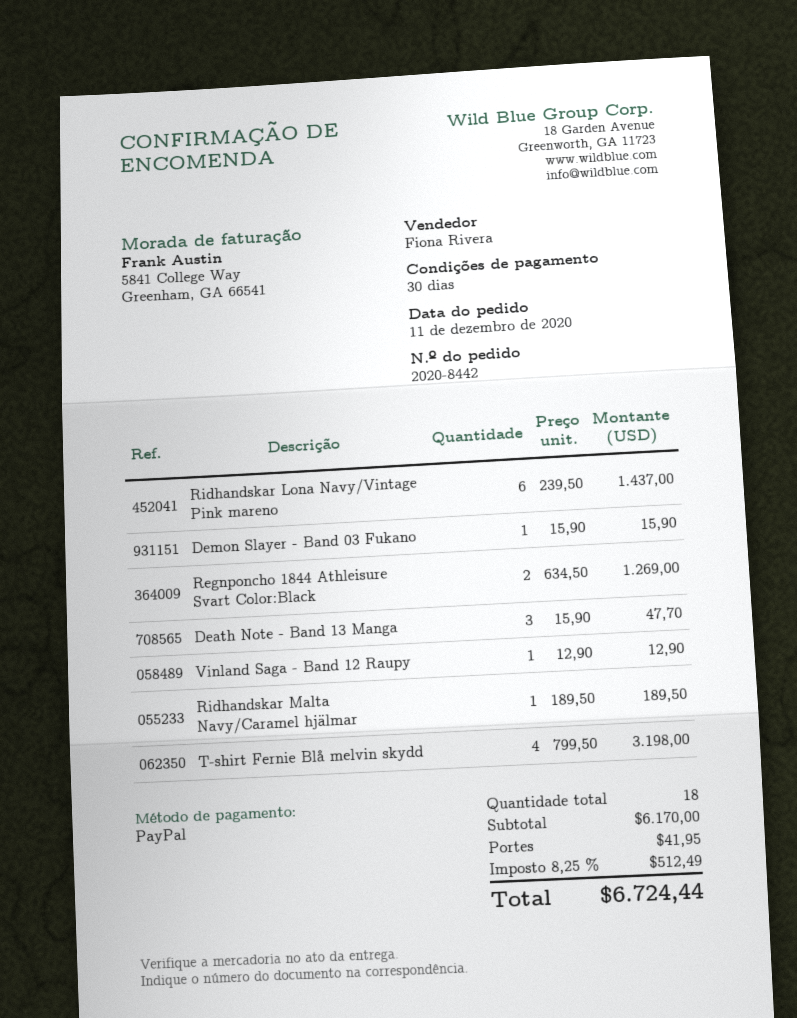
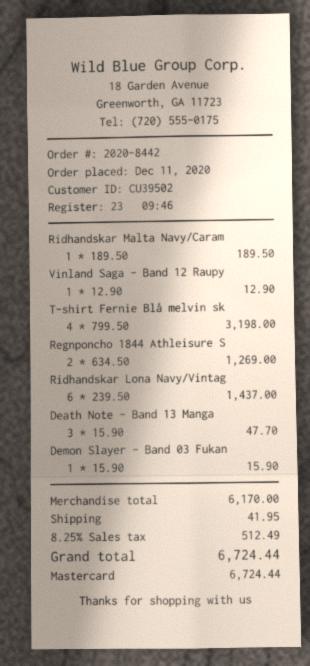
payment method: PayPal -> Mastercard

